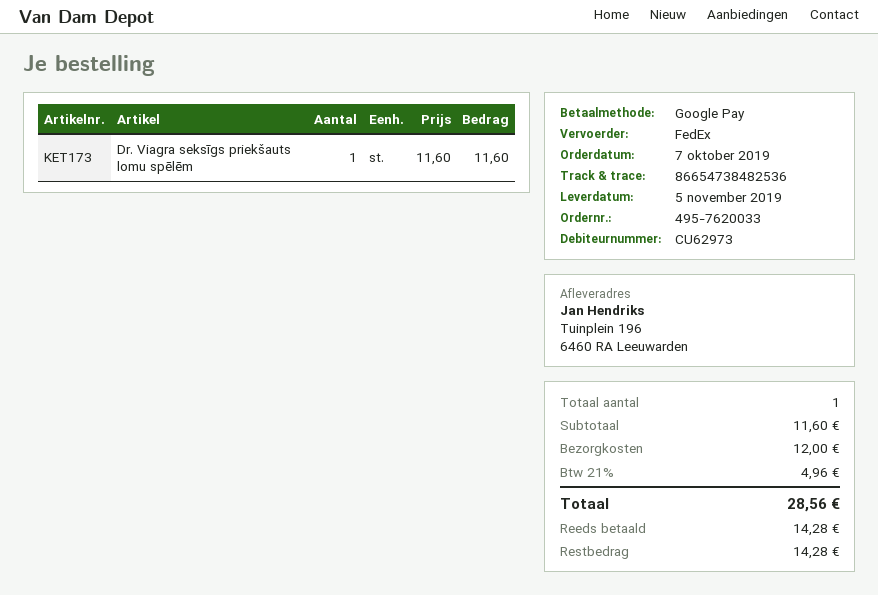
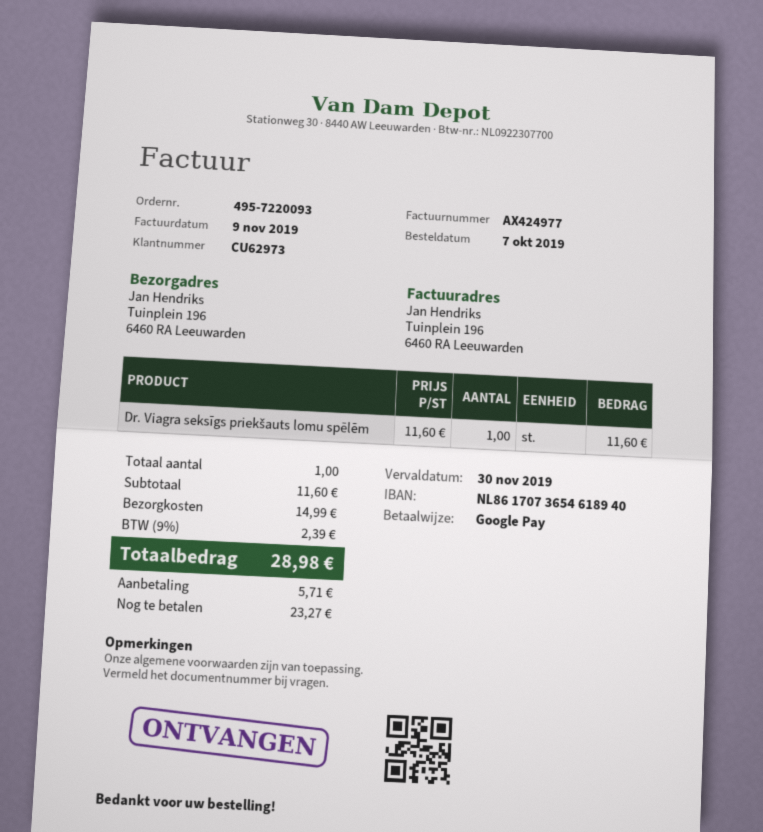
order number: 495-7620033 -> 495-7220093
shipping: 12.00 -> 14.99
tax: 21% = 4.96 -> 9% = 2.39
total: 28.56 -> 28.98
deposit: 14.28 -> 5.71
balance: 14.28 -> 23.27

